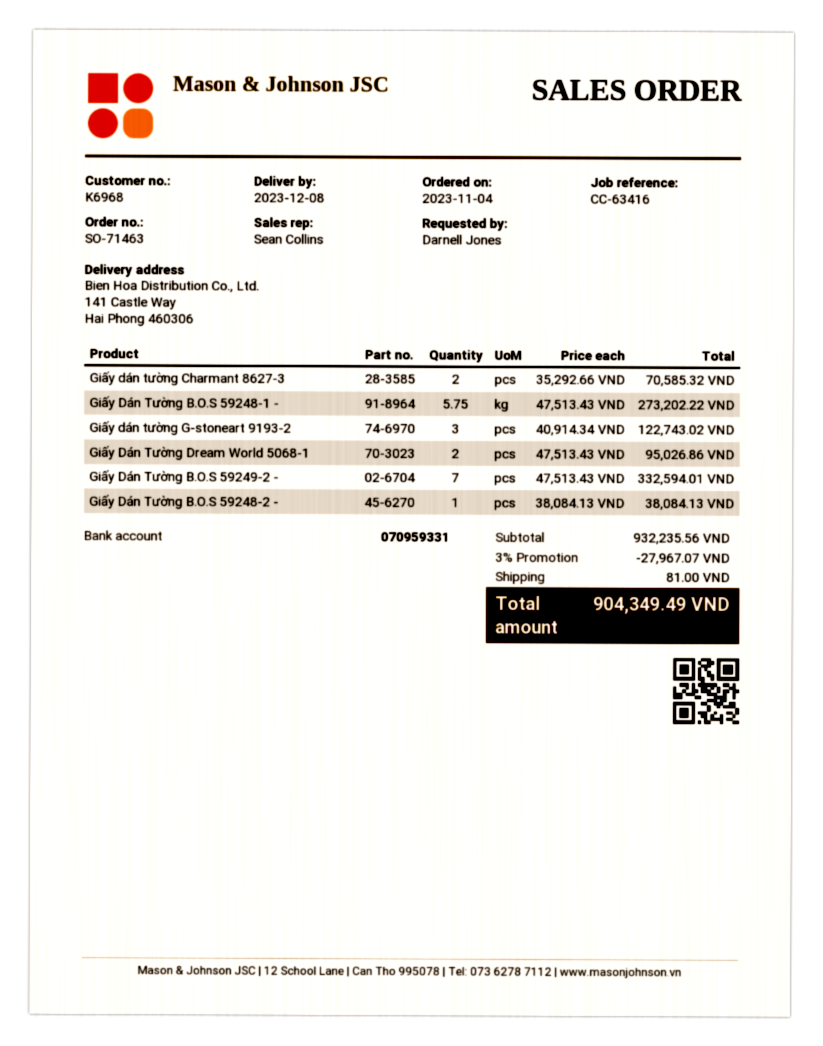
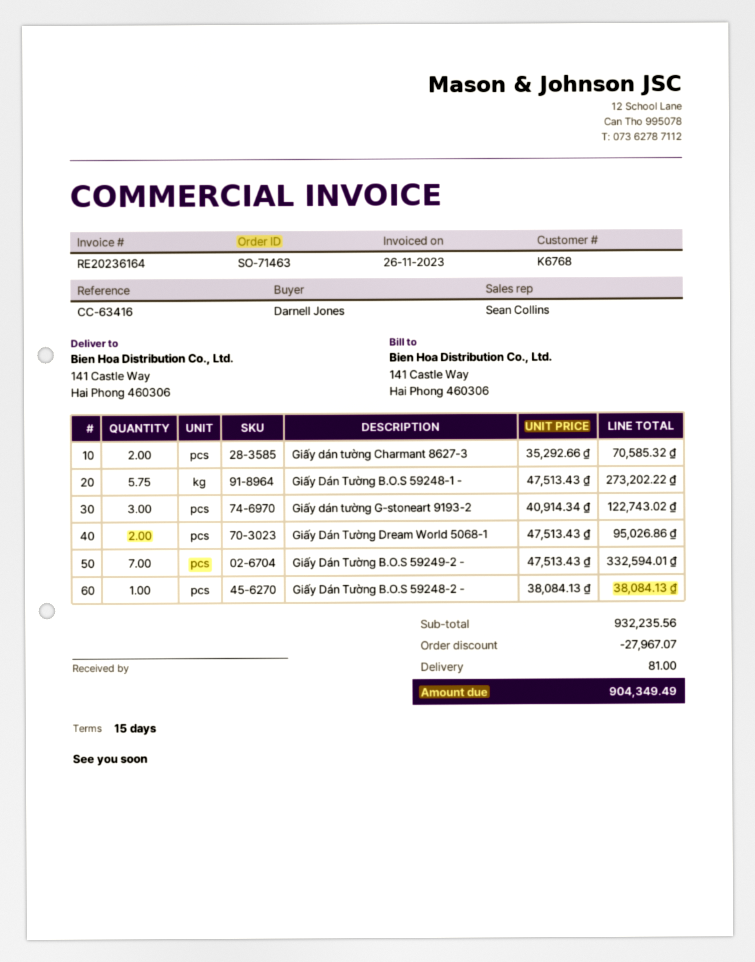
customer number: K6968 -> K6768

